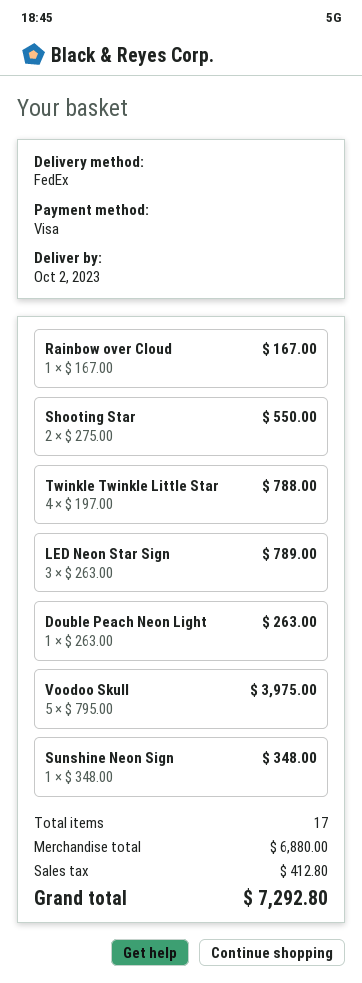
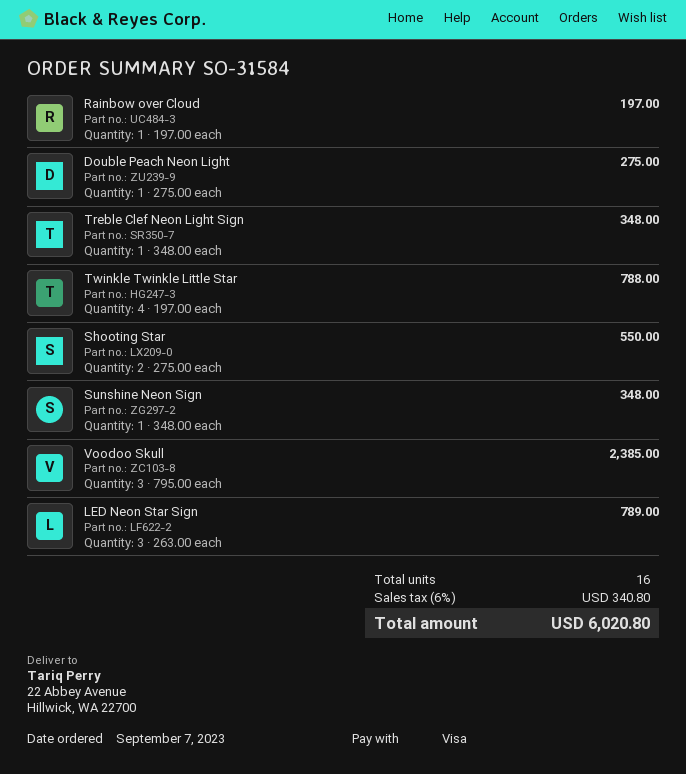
Rainbow over Cloud: 1 x 167.00 = 167.00 -> 1 x 197.00 = 197.00
Double Peach Neon Light: 1 x 263.00 = 263.00 -> 1 x 275.00 = 275.00
Voodoo Skull: 5 x 795.00 = 3975.00 -> 3 x 795.00 = 2385.00
Treble Clef Neon Light Sign: none -> 1 x 348.00 = 348.00
total quantity: 17 -> 16
tax: 412.80 -> 340.80
total: 7292.80 -> 6020.80

